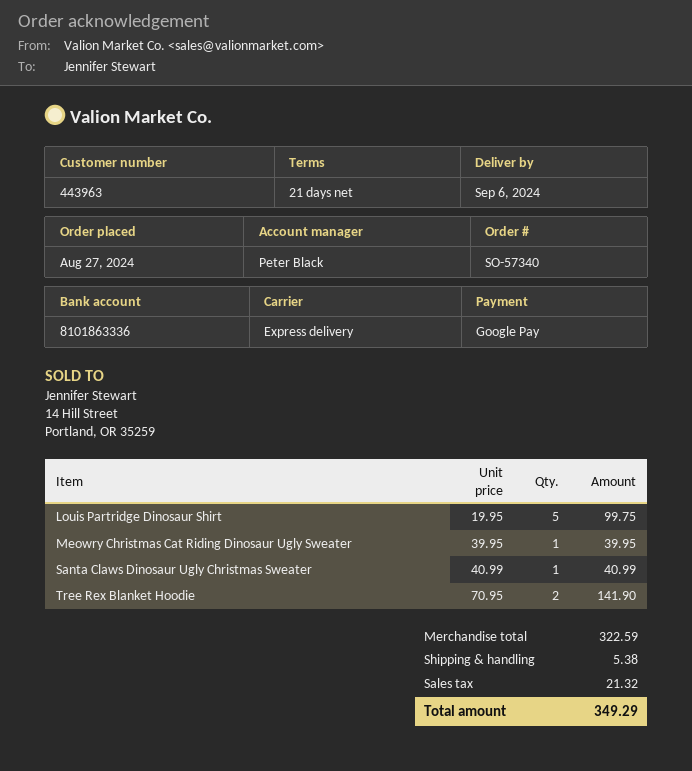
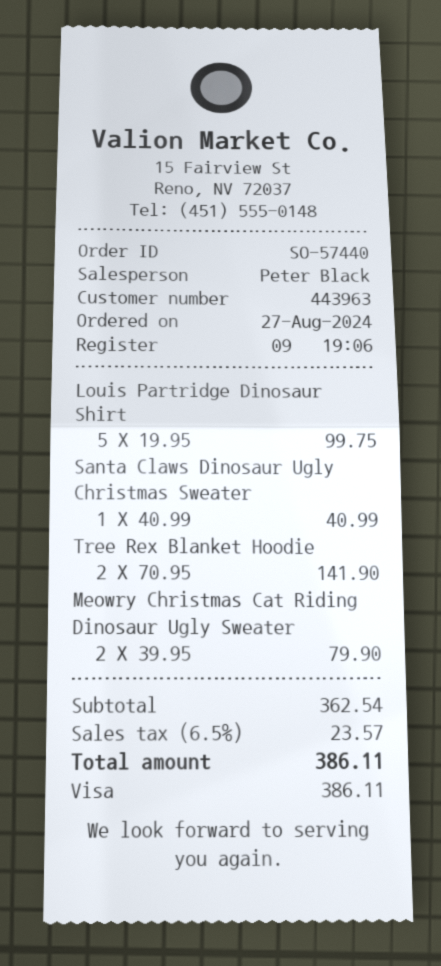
order number: SO-57340 -> SO-57440
payment method: Google Pay -> Visa
Meowry Christmas Cat Riding Dinosaur Ugly Sweater: 1 x 39.95 = 39.95 -> 2 x 39.95 = 79.90
subtotal: 322.59 -> 362.54
shipping: 5.38 -> none
tax: 21.32 -> 23.57
total: 349.29 -> 386.11

